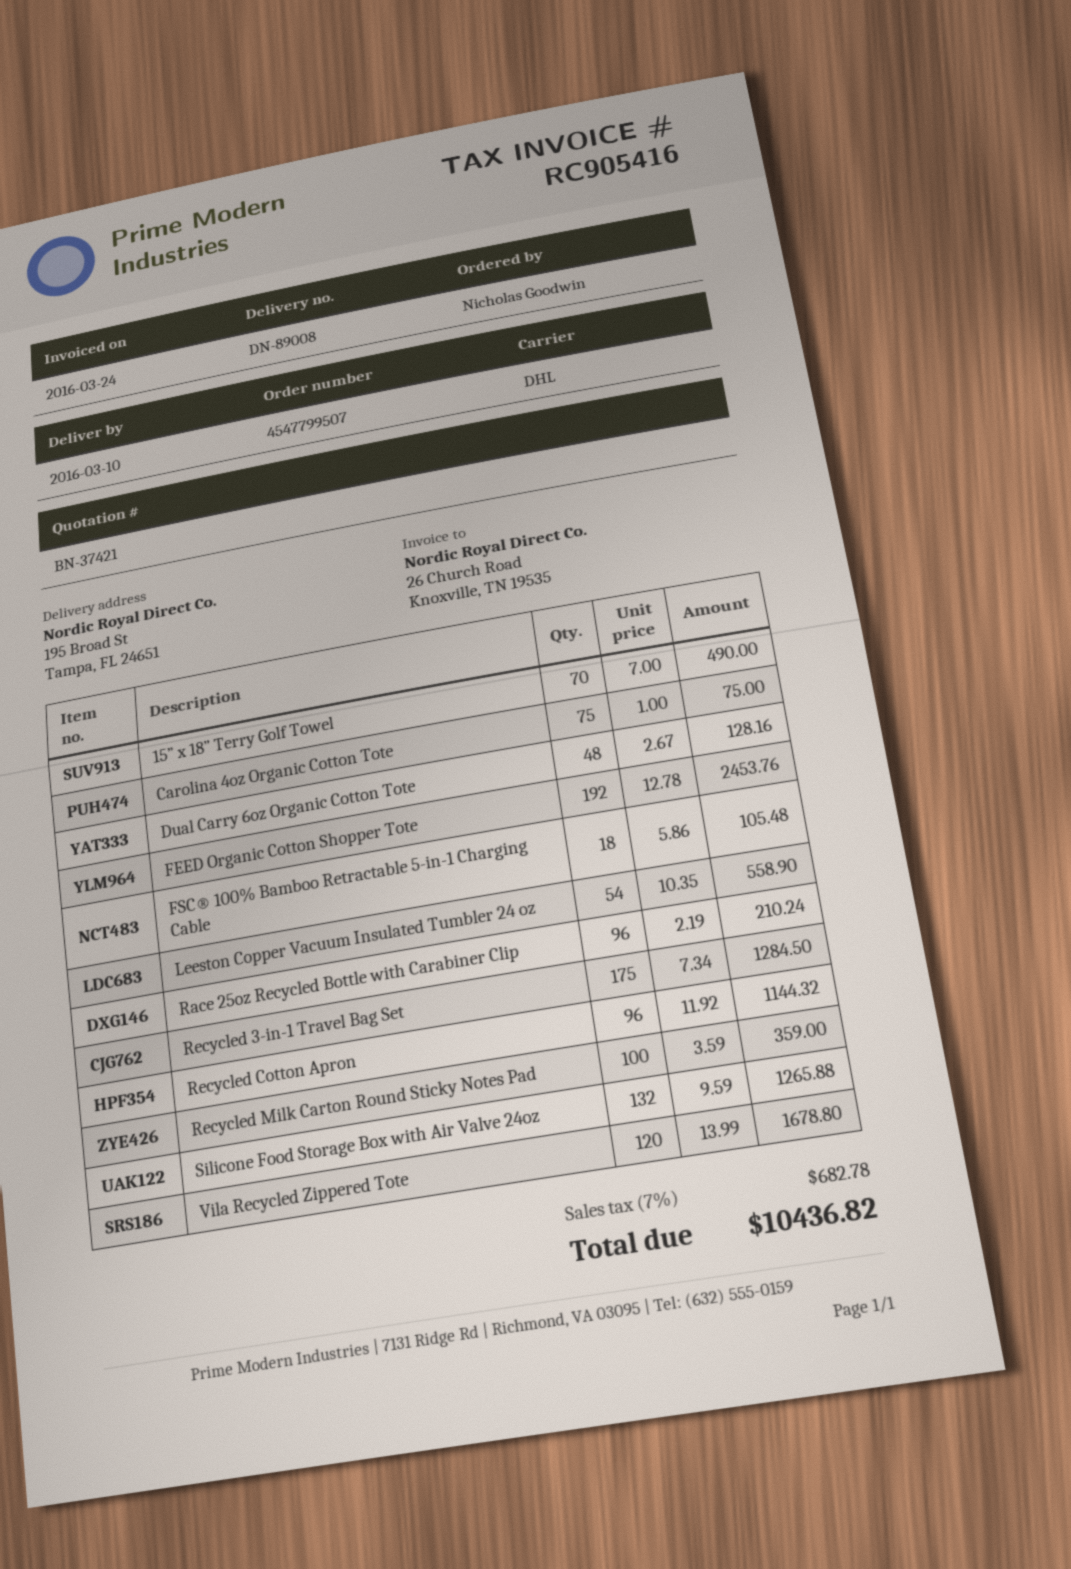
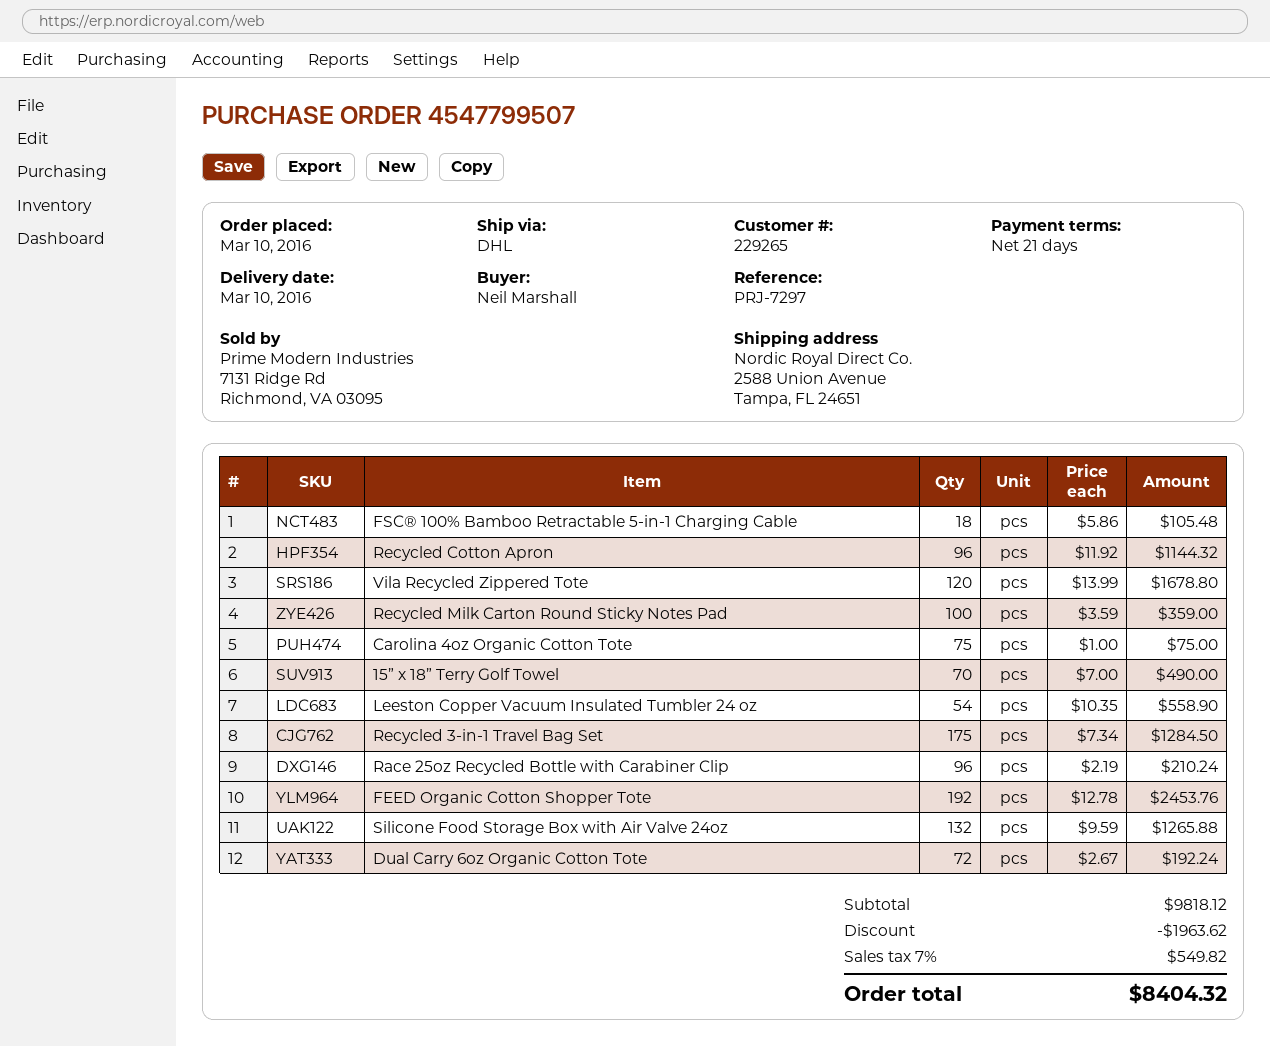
ordered by: Nicholas Goodwin -> Neil Marshall
ship to: 195 Broad St, Tampa, FL 24651 -> 2588 Union Avenue, Tampa, FL 24651
Dual Carry 6oz Organic Cotton Tote: 48 x 2.67 = 128.16 -> 72 x 2.67 = 192.24
discount: none -> 1963.62
tax: 7% = 682.78 -> 7% = 549.82
total: 10436.82 -> 8404.32

